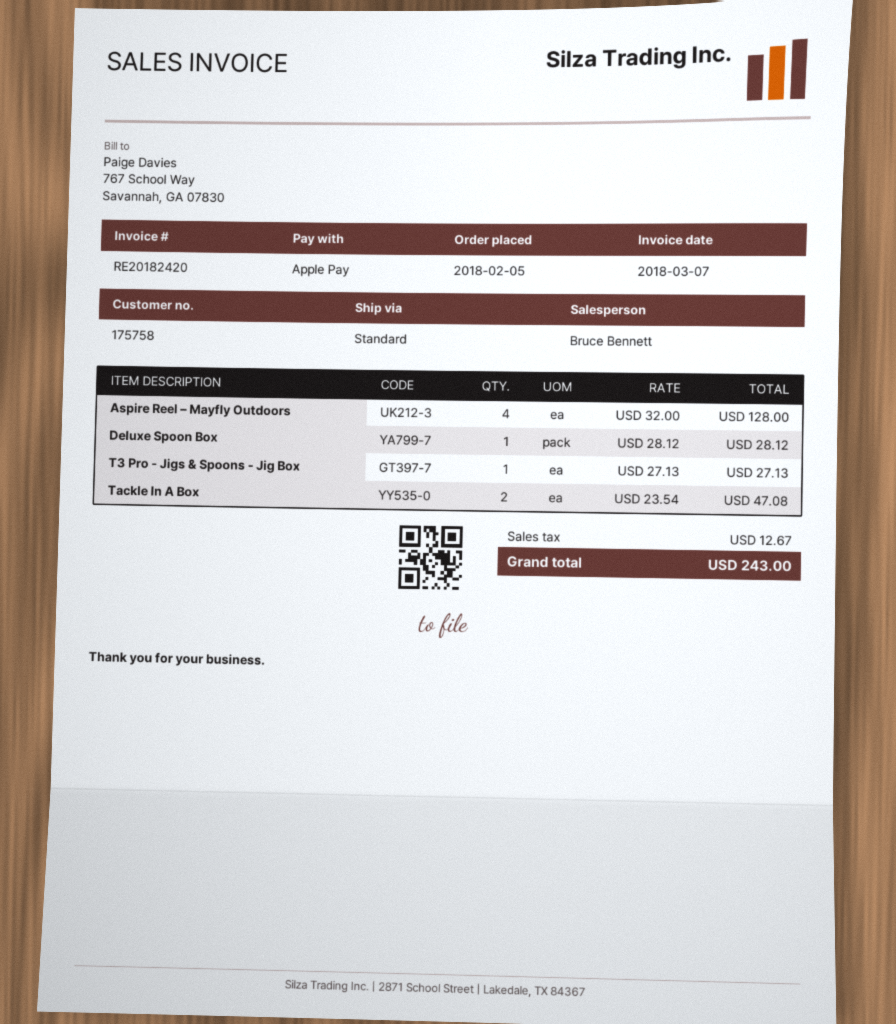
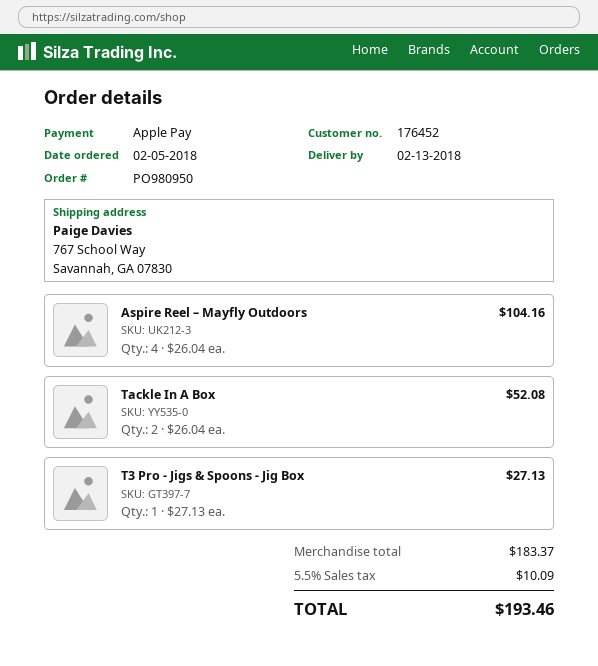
customer number: 175758 -> 176452
Aspire Reel – Mayfly Outdoors: 4 x 32.00 = 128.00 -> 4 x 26.04 = 104.16
Deluxe Spoon Box: 1 x 28.12 = 28.12 -> none
Tackle In A Box: 2 x 23.54 = 47.08 -> 2 x 26.04 = 52.08
tax: 12.67 -> 10.09
total: 243.00 -> 193.46

